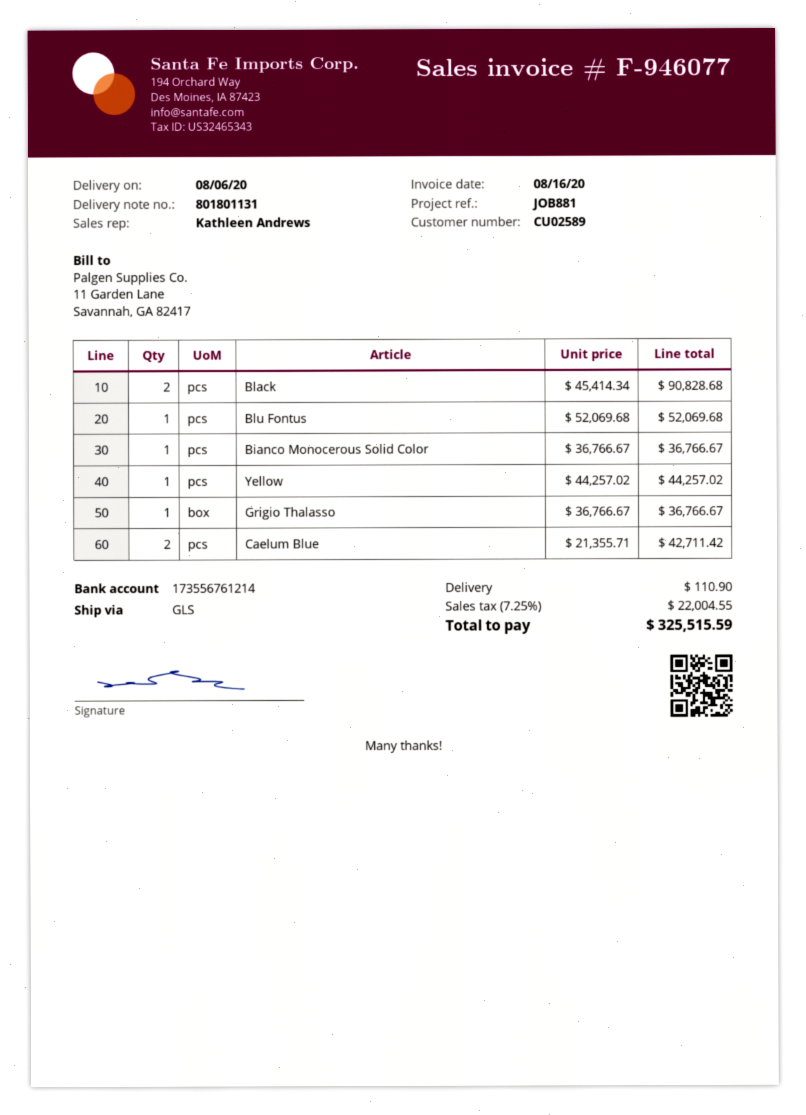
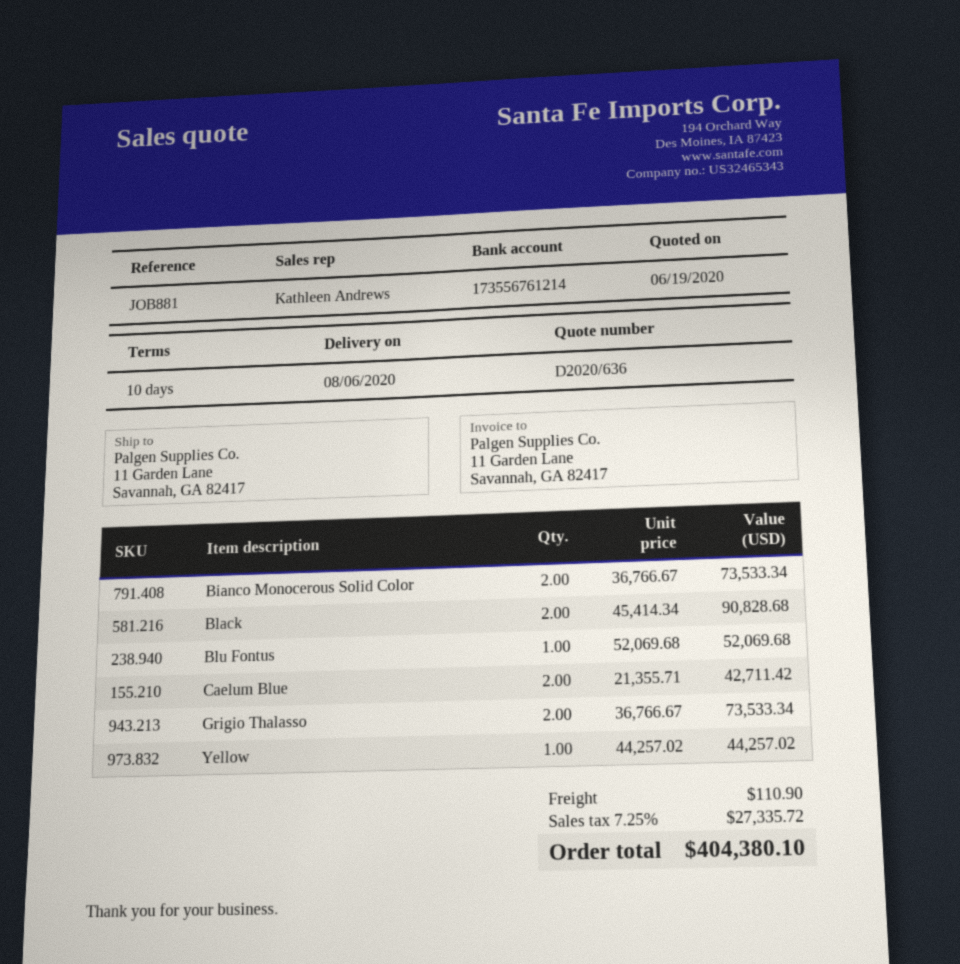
Bianco Monocerous Solid Color: 1 x 36766.67 = 36766.67 -> 2 x 36766.67 = 73533.34
Grigio Thalasso: 1 x 36766.67 = 36766.67 -> 2 x 36766.67 = 73533.34
tax: 7.25% = 22004.55 -> 7.25% = 27335.72
total: 325515.59 -> 404380.10

